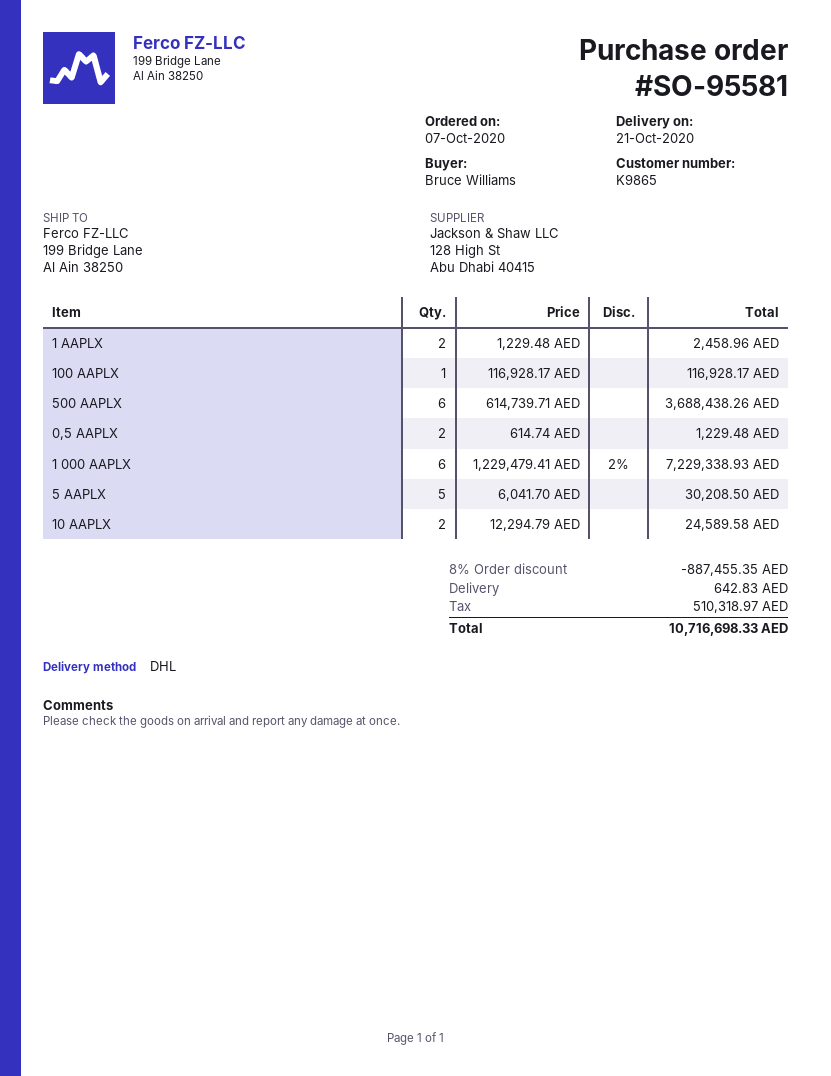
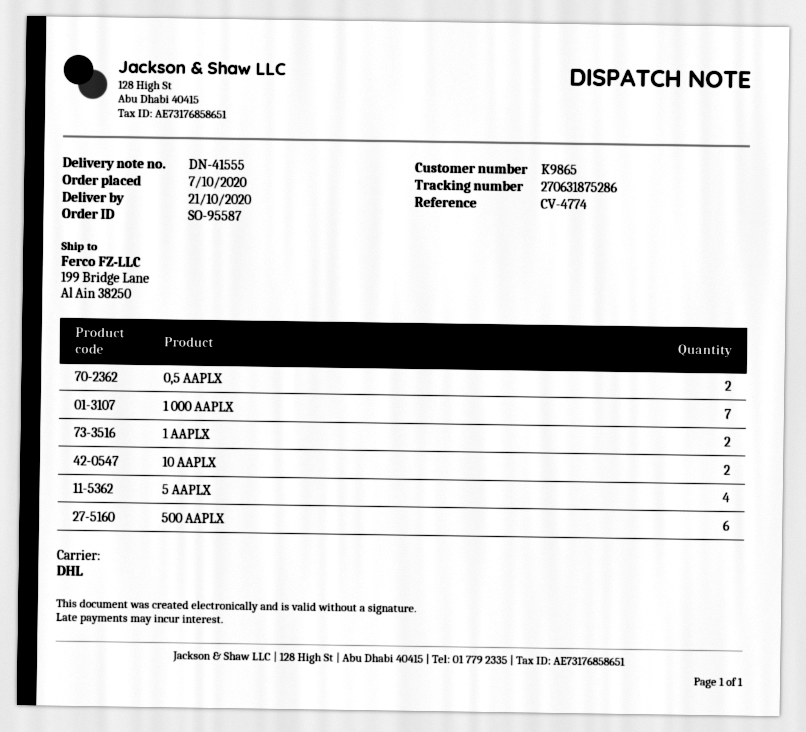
order number: SO-95581 -> SO-95587
100 AAPLX: 1 -> none
1 000 AAPLX: 6 -> 7
5 AAPLX: 5 -> 4

